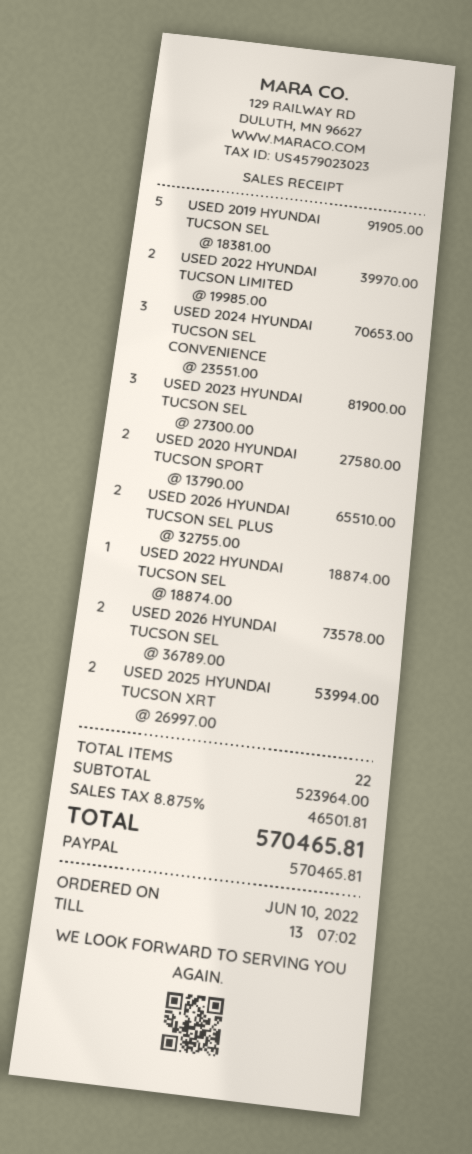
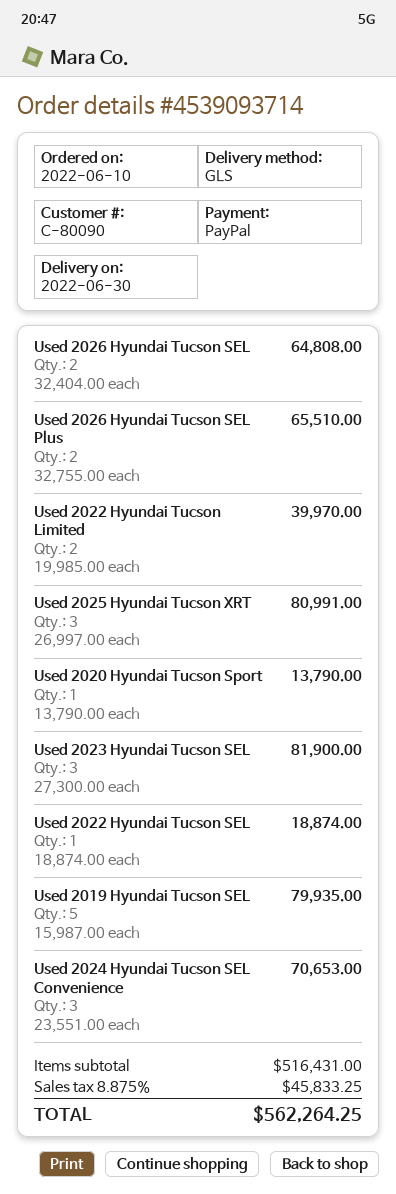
USED 2019 HYUNDAI TUCSON SEL: 5 x 18381.00 = 91905.00 -> 5 x 15987.00 = 79935.00
USED 2020 HYUNDAI TUCSON SPORT: 2 x 13790.00 = 27580.00 -> 1 x 13790.00 = 13790.00
USED 2026 HYUNDAI TUCSON SEL: 2 x 36789.00 = 73578.00 -> 2 x 32404.00 = 64808.00
USED 2025 HYUNDAI TUCSON XRT: 2 x 26997.00 = 53994.00 -> 3 x 26997.00 = 80991.00
subtotal: 523964.00 -> 516431.00
tax: 8.875% = 46501.81 -> 8.875% = 45833.25
total: 570465.81 -> 562264.25

